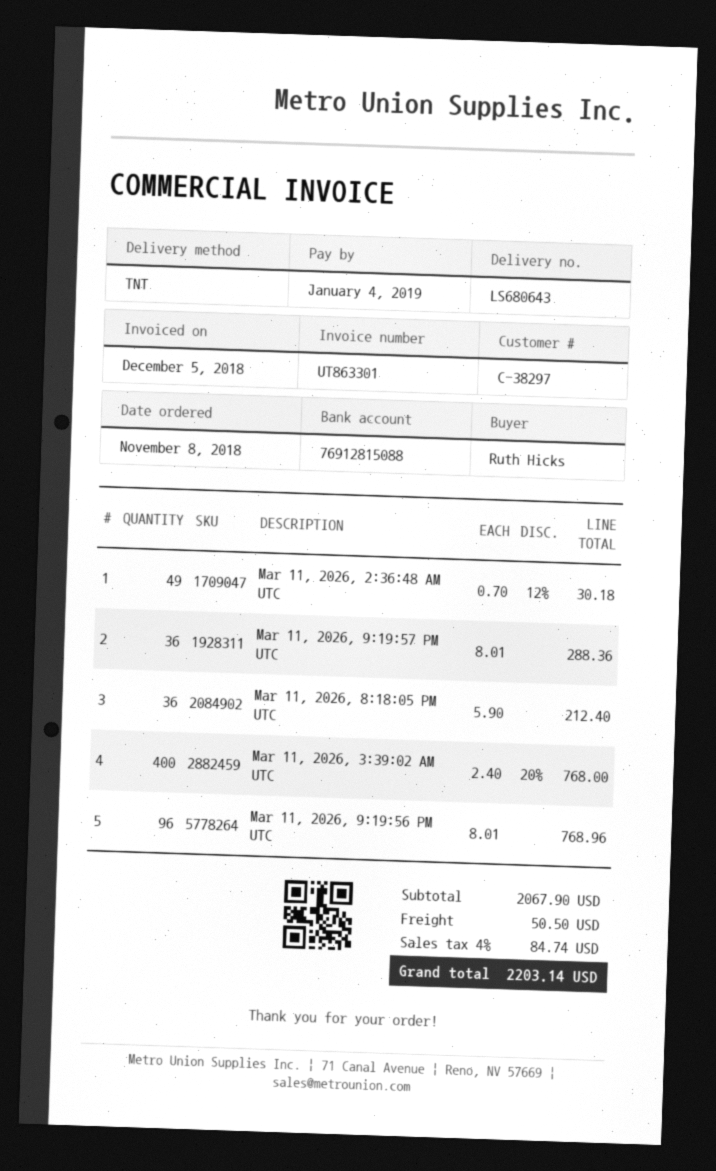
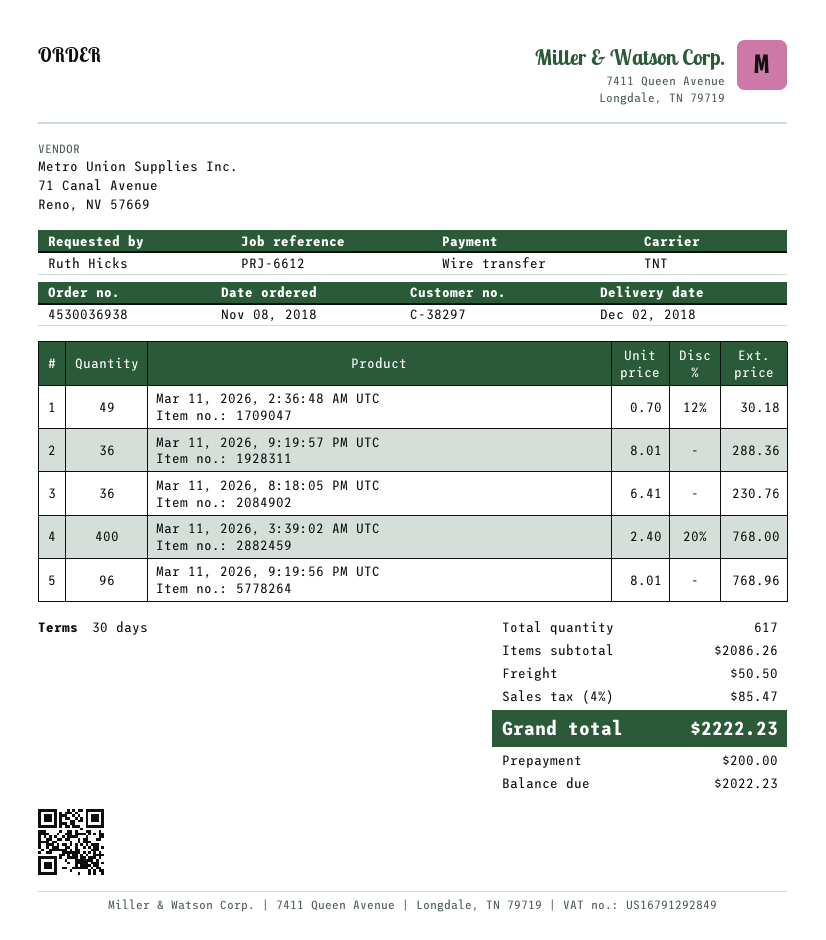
Mar 11, 2026, 8:18:05 PM UTC: 36 x 5.90 = 212.40 -> 36 x 6.41 = 230.76
subtotal: 2067.90 -> 2086.26
tax: 4% = 84.74 -> 4% = 85.47
total: 2203.14 -> 2222.23

